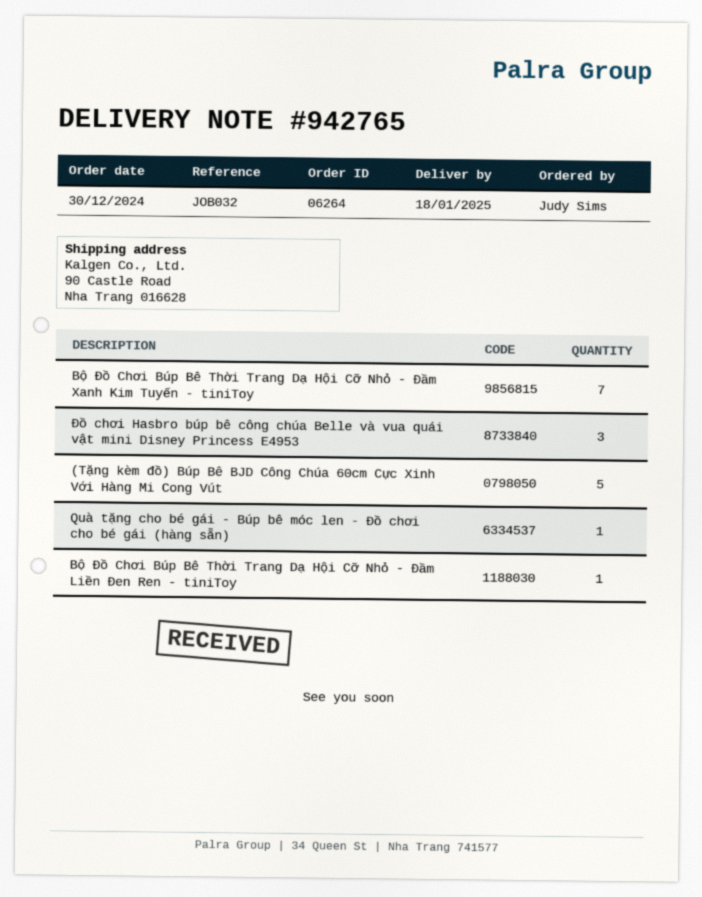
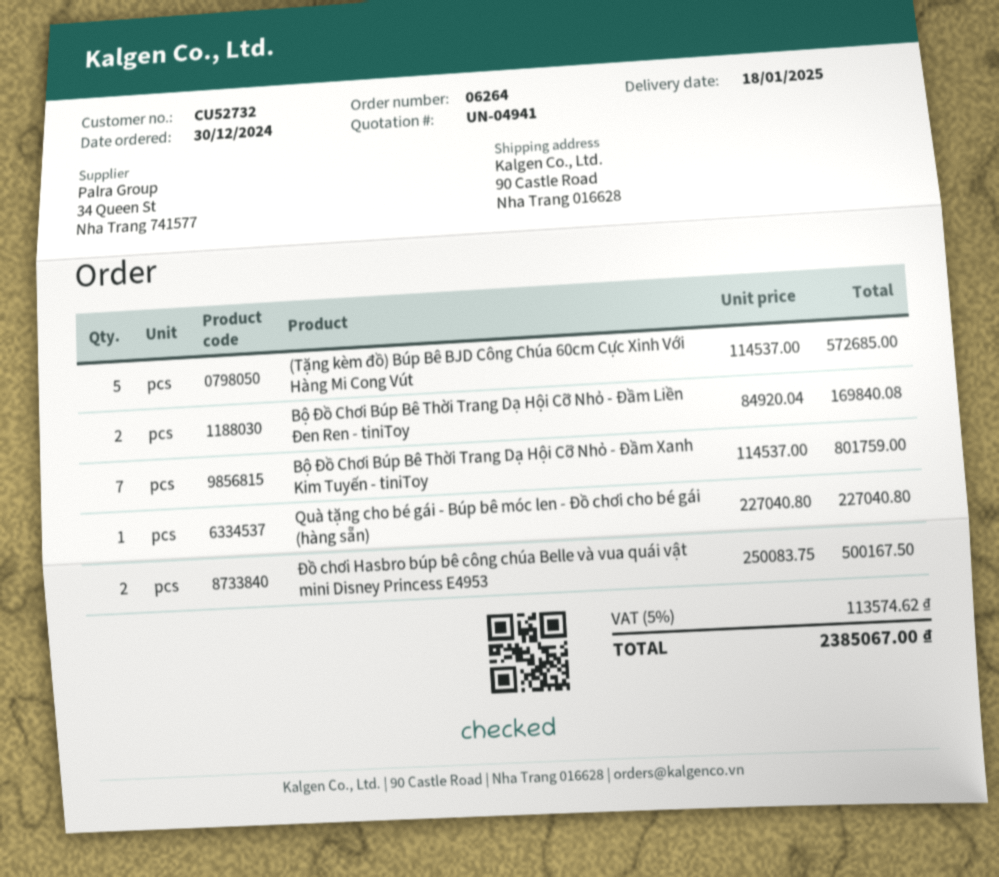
Đồ chơi Hasbro búp bê công chúa Belle và vua quái vật mini Disney Princess E4953: 3 -> 2
Bộ Đồ Chơi Búp Bê Thời Trang Dạ Hội Cỡ Nhỏ - Đầm Liền Đen Ren - tiniToy: 1 -> 2

